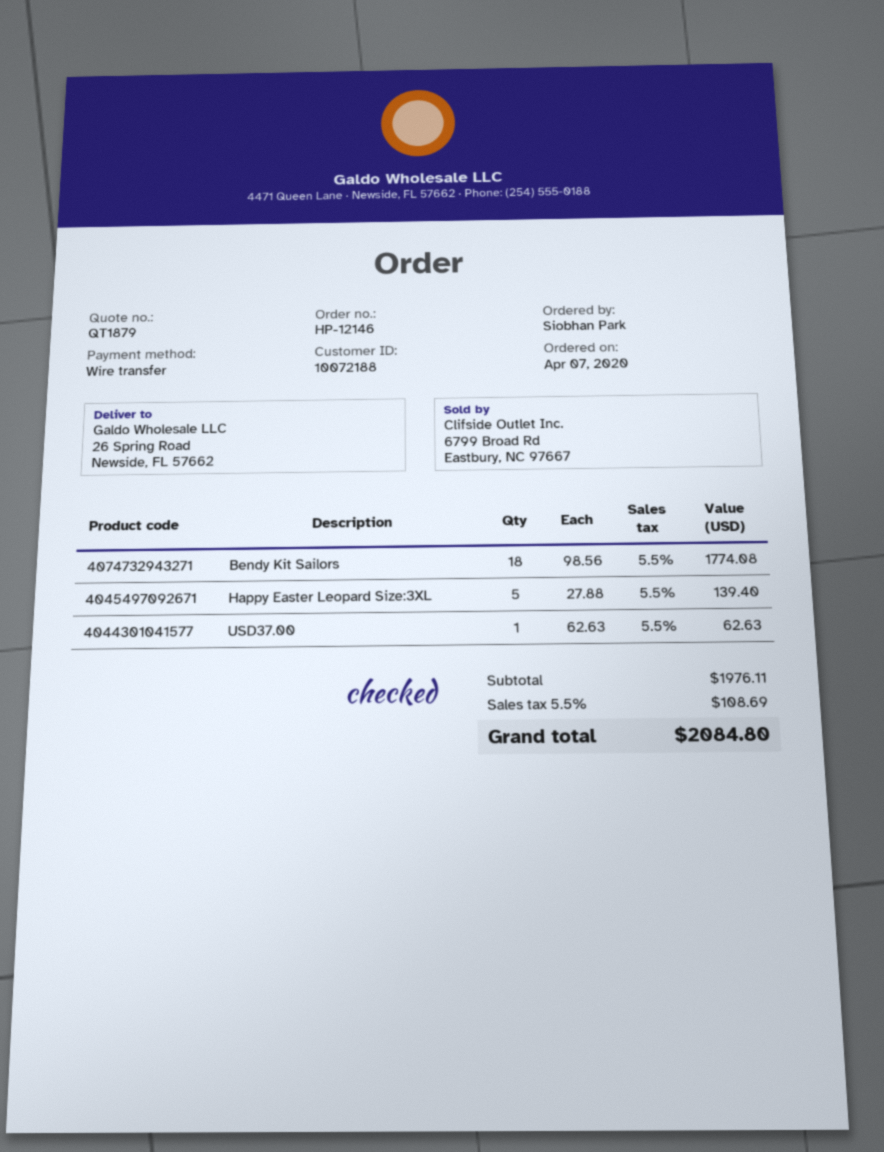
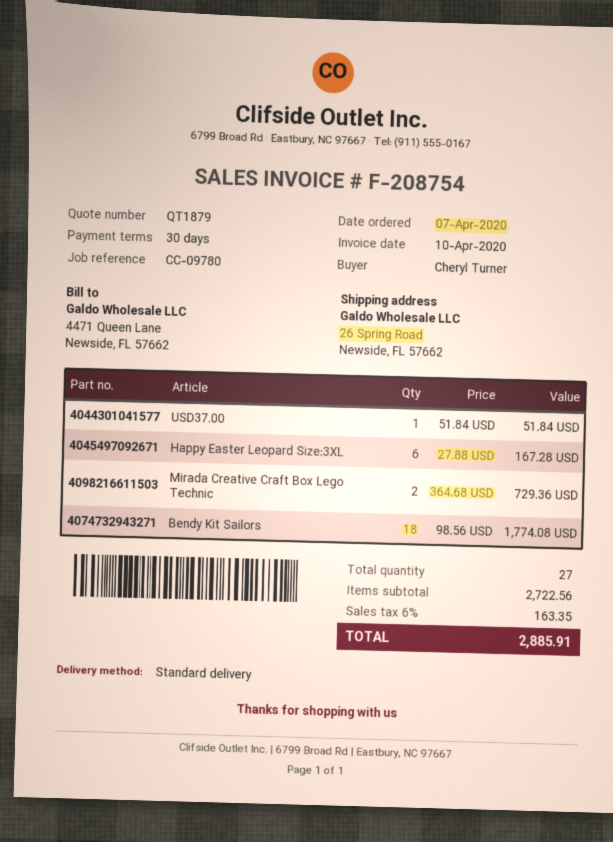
ordered by: Siobhan Park -> Cheryl Turner
Happy Easter Leopard Size:3XL: 5 x 27.88 = 139.40 -> 6 x 27.88 = 167.28
USD37.00: 1 x 62.63 = 62.63 -> 1 x 51.84 = 51.84
Mirada Creative Craft Box Lego Technic: none -> 2 x 364.68 = 729.36
subtotal: 1976.11 -> 2722.56
tax: 5.5% = 108.69 -> 6% = 163.35
total: 2084.80 -> 2885.91

